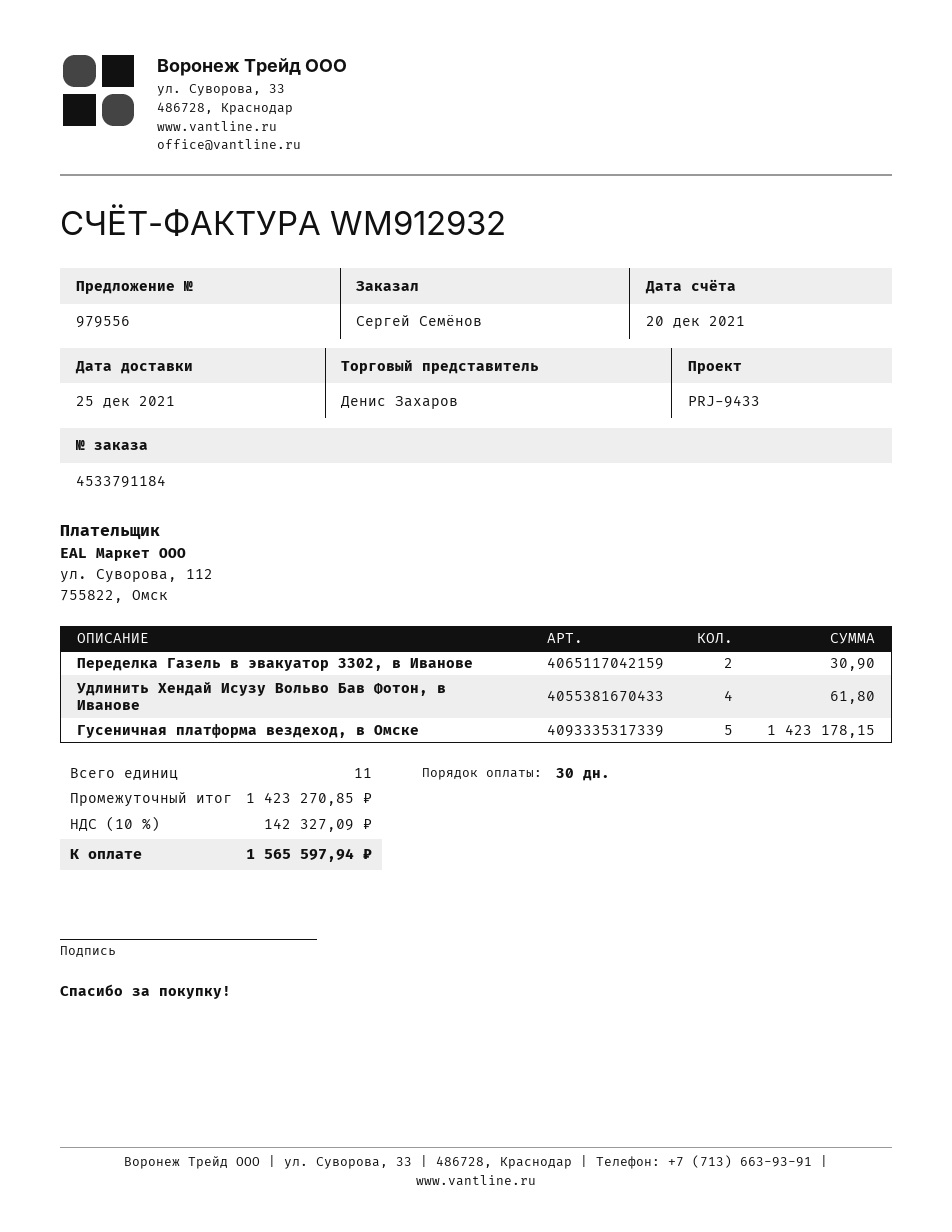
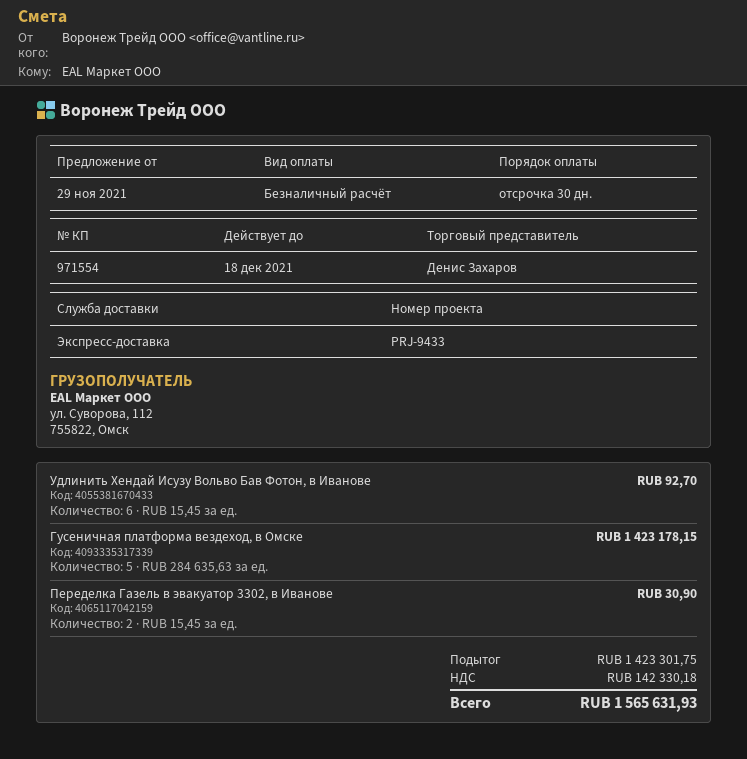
quote number: 979556 -> 971554
Удлинить Хендай Исузу Вольво Бав Фотон, в Иванове: 4 for 61.80 -> 6 for 92.70
subtotal: 1423270.85 -> 1423301.75
tax: 142327.09 -> 142330.18
total: 1565597.94 -> 1565631.93

